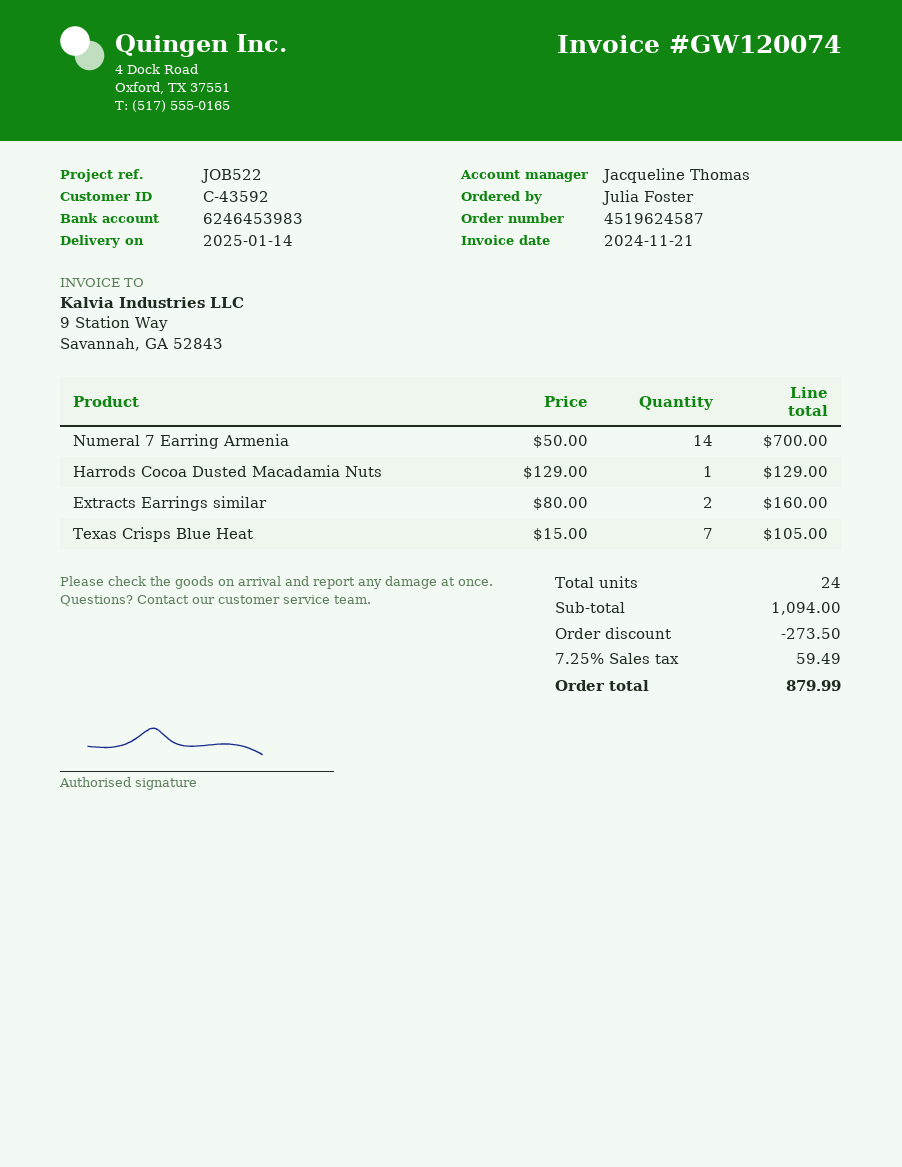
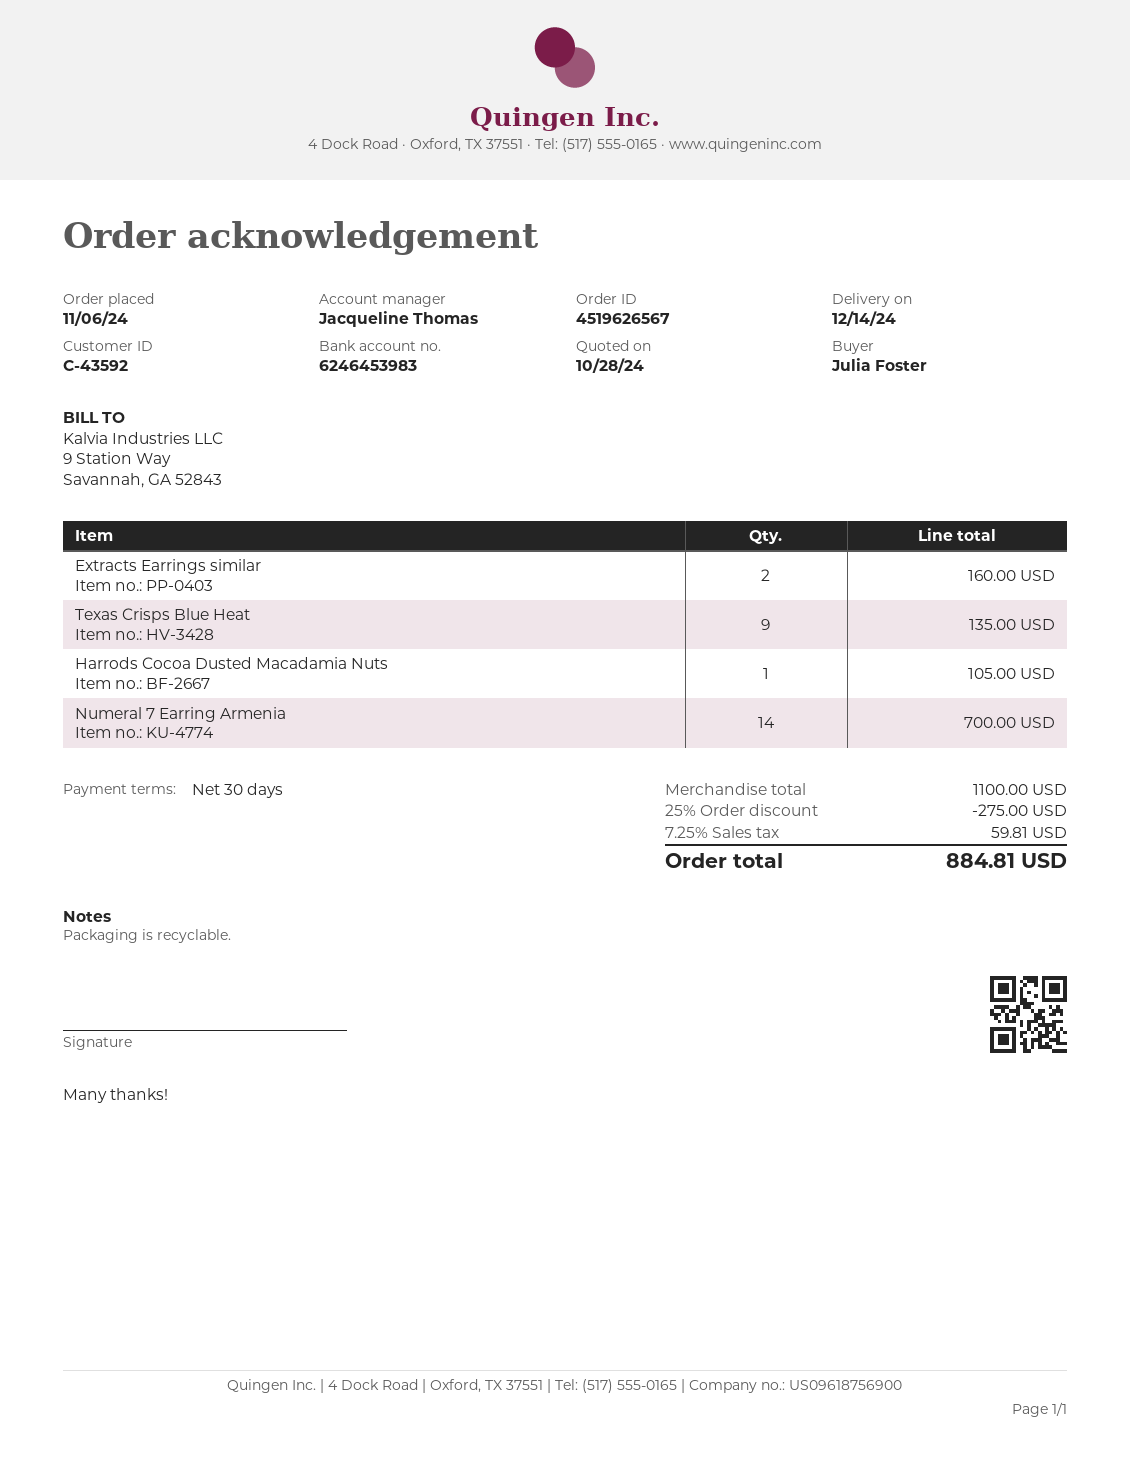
order number: 4519624587 -> 4519626567
delivery date: 2025-01-14 -> 2024-12-14
Harrods Cocoa Dusted Macadamia Nuts: 1 for 129.00 -> 1 for 105.00
Texas Crisps Blue Heat: 7 for 105.00 -> 9 for 135.00
subtotal: 1094.00 -> 1100.00
discount: 273.50 -> 275.00
tax: 7.25% = 59.49 -> 7.25% = 59.81
total: 879.99 -> 884.81

